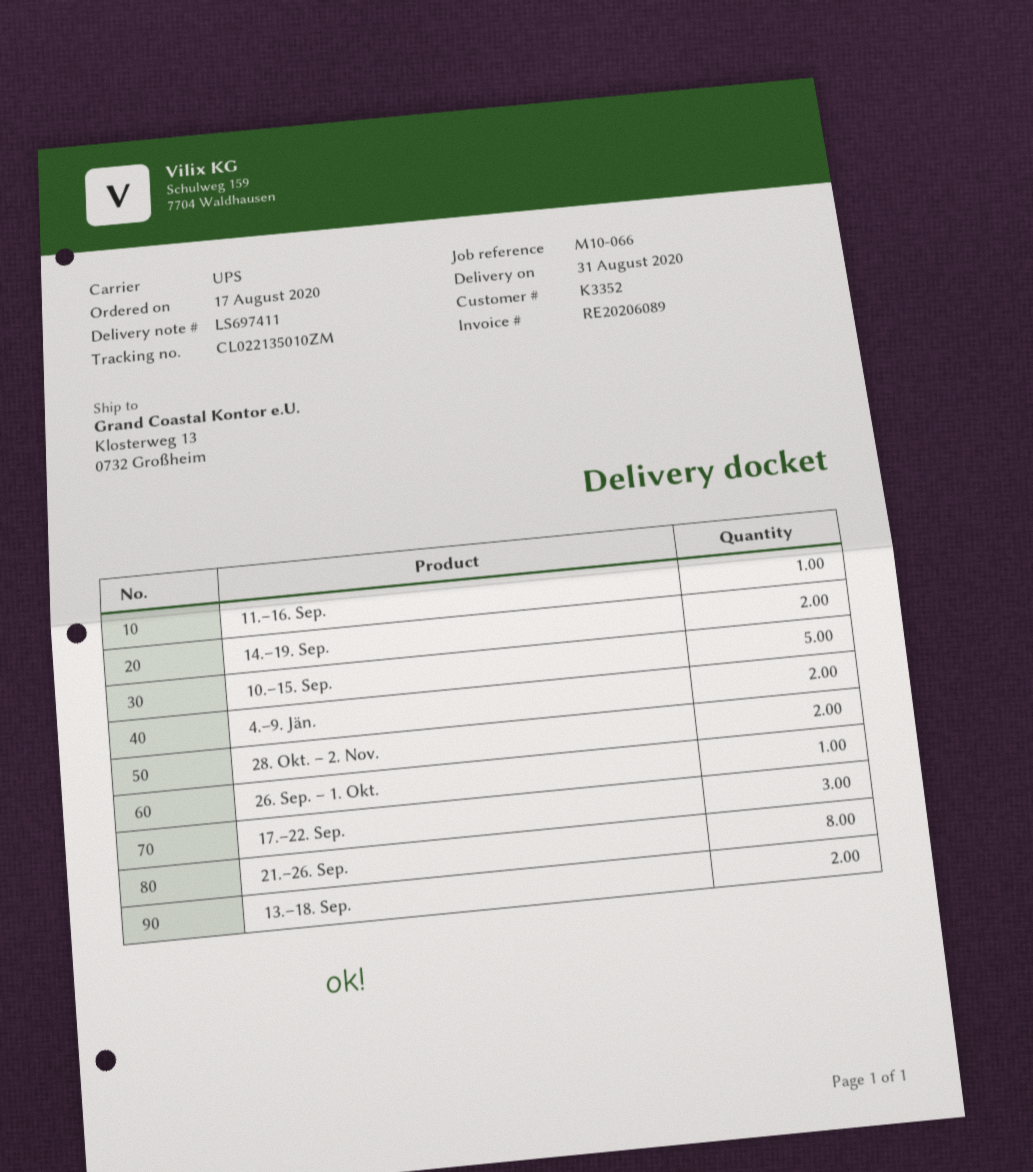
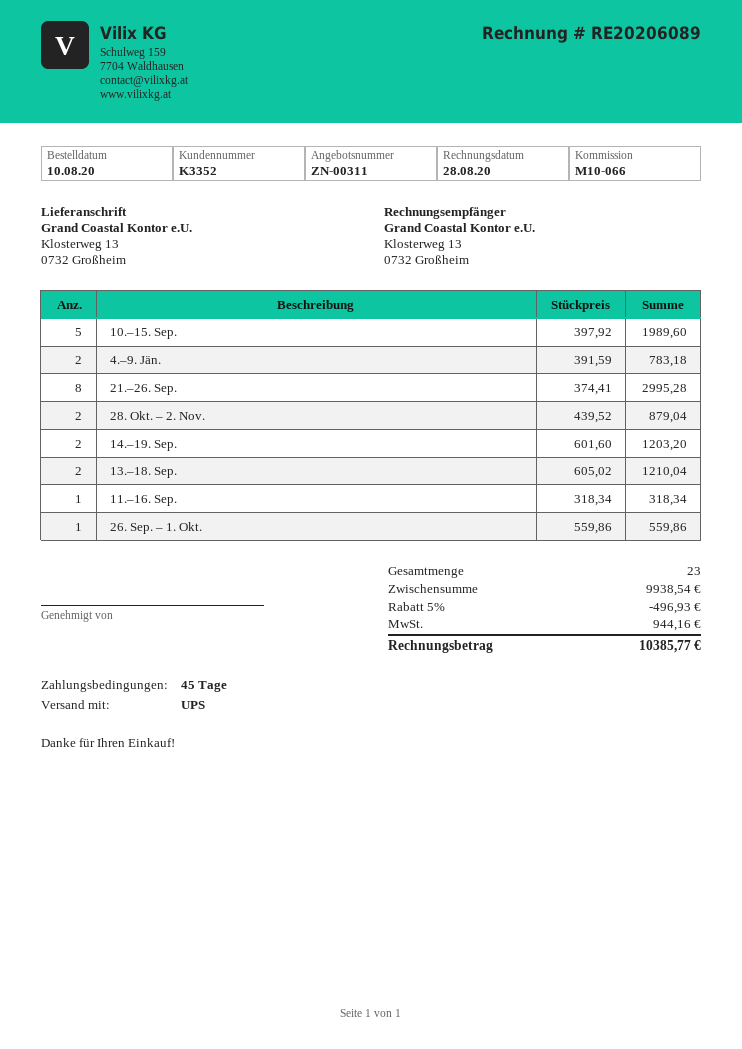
order date: 2020-08-17 -> 2020-08-10
17.–22. Sep.: 3 -> none

